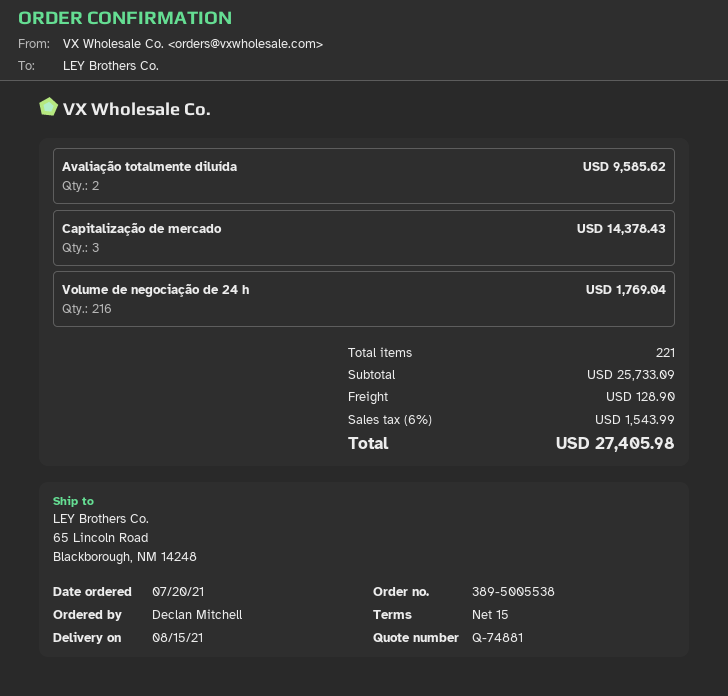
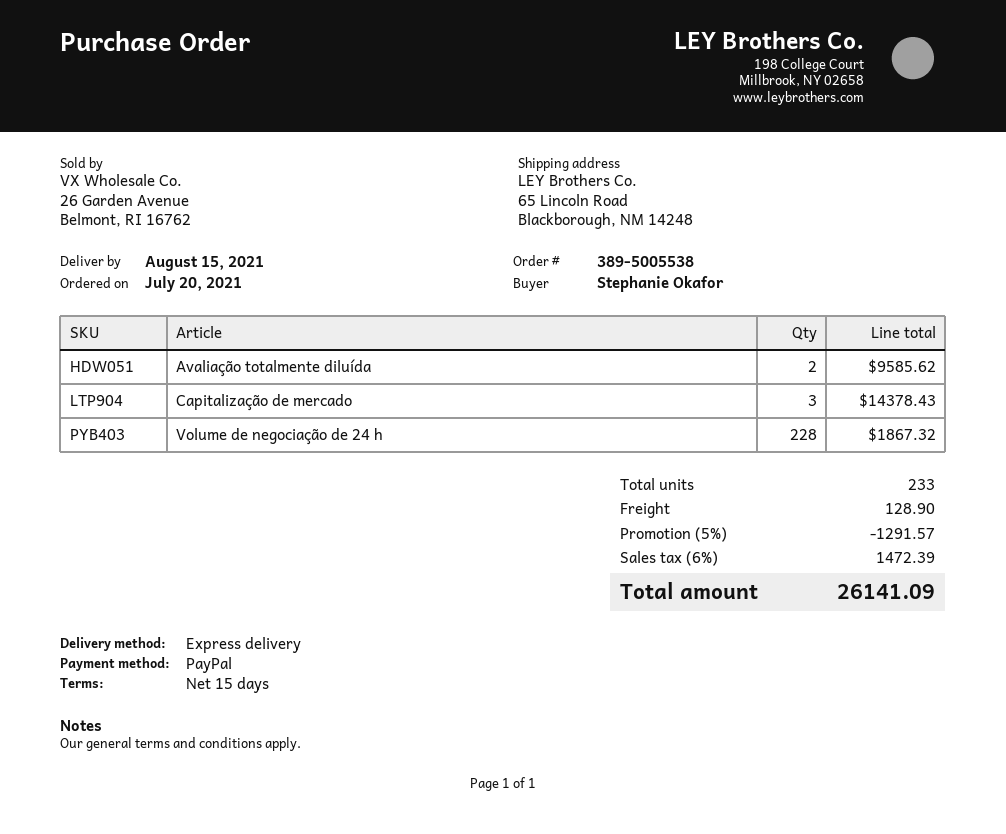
ordered by: Declan Mitchell -> Stephanie Okafor
Volume de negociação de 24 h: 216 for 1769.04 -> 228 for 1867.32
total quantity: 221 -> 233
discount: none -> 5% = 1291.57
tax: 6% = 1543.99 -> 6% = 1472.39
total: 27405.98 -> 26141.09

